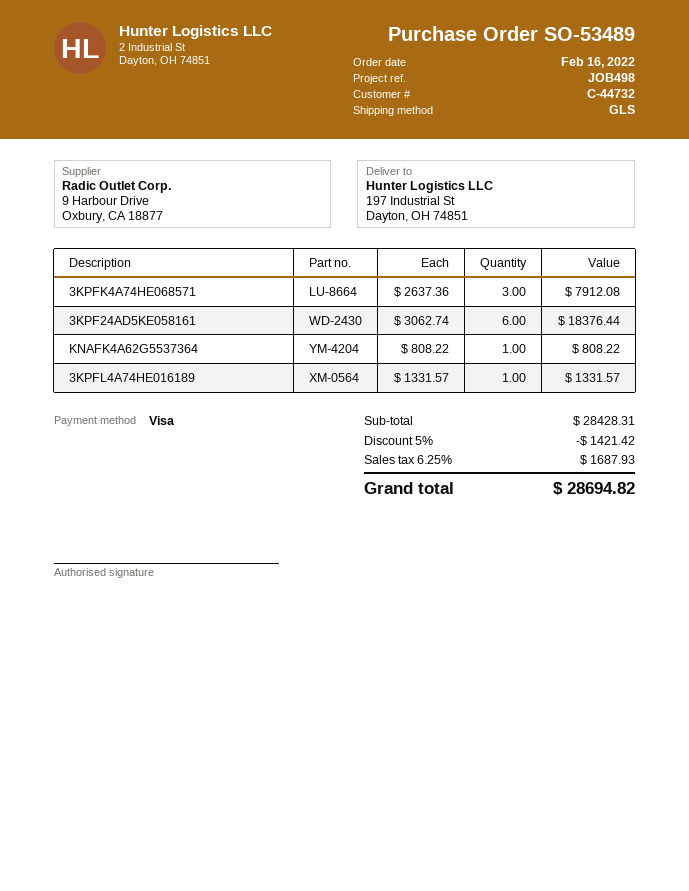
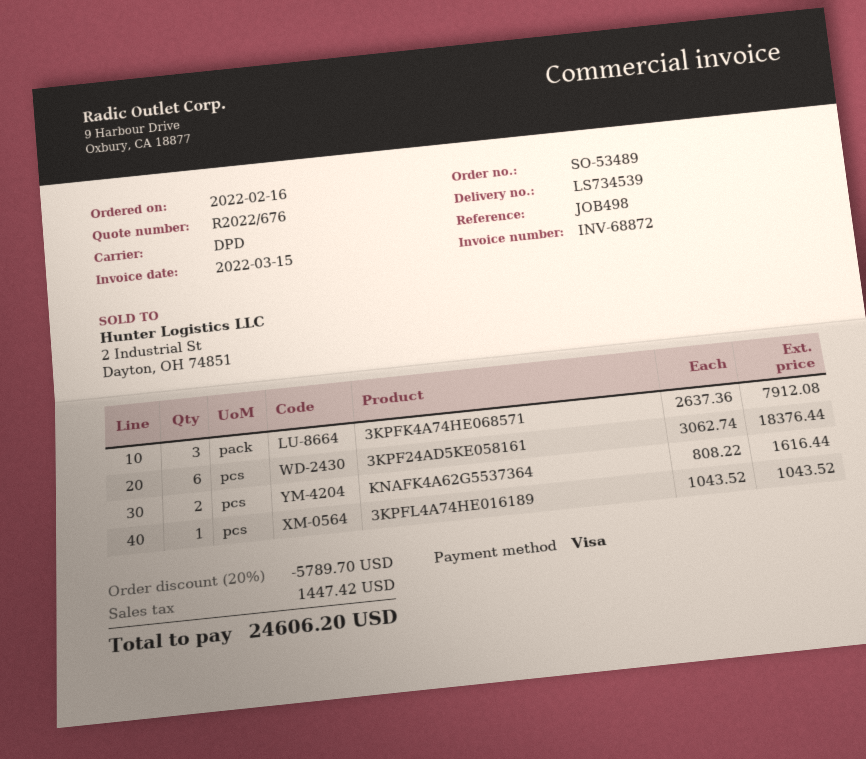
shipping method: GLS -> DPD
KNAFK4A62G5537364: 1 x 808.22 = 808.22 -> 2 x 808.22 = 1616.44
3KPFL4A74HE016189: 1 x 1331.57 = 1331.57 -> 1 x 1043.52 = 1043.52
discount: 5% = 1421.42 -> 20% = 5789.70
tax: 1687.93 -> 1447.42
total: 28694.82 -> 24606.20

